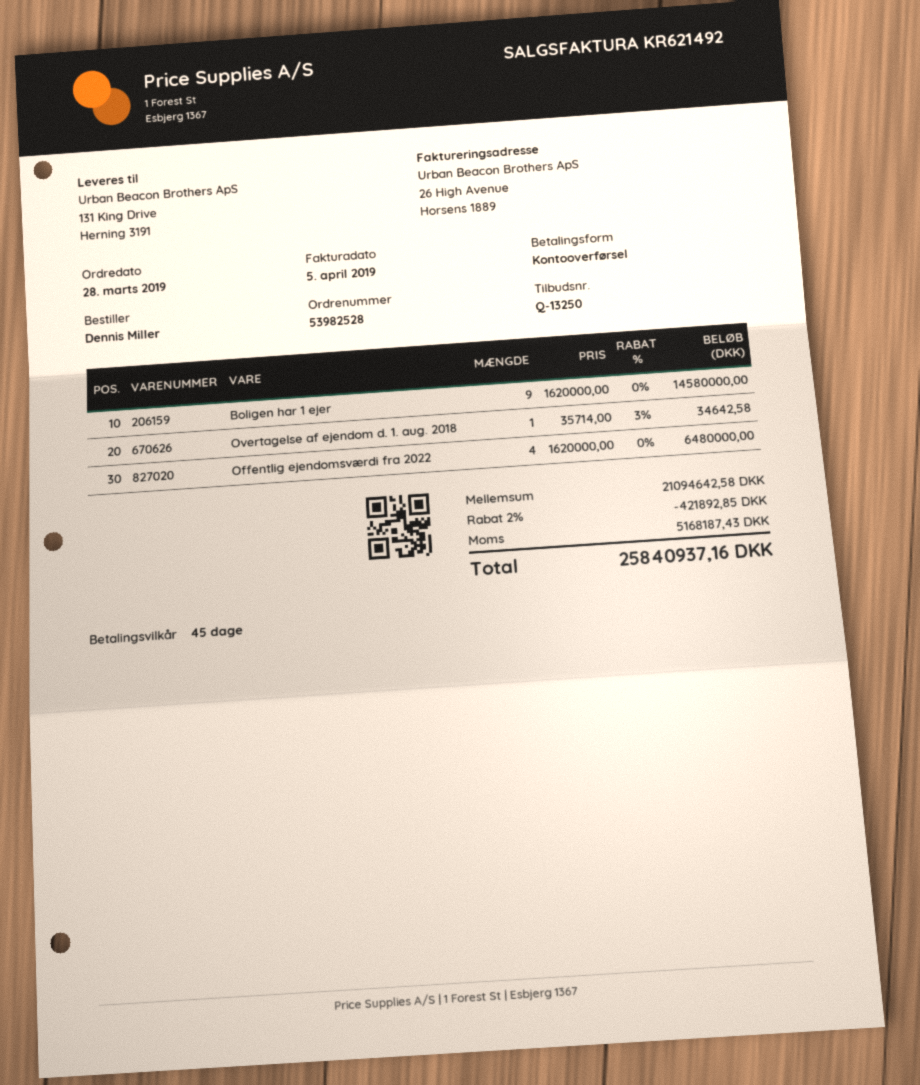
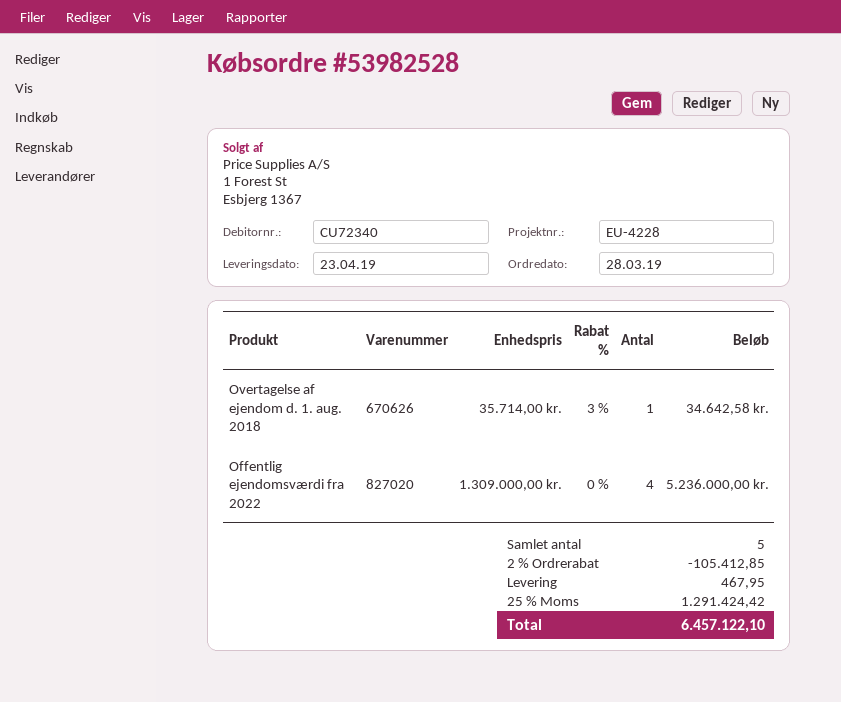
Boligen har 1 ejer: 9 x 1620000.00 = 14580000.00 -> none
Offentlig ejendomsværdi fra 2022: 4 x 1620000.00 = 6480000.00 -> 4 x 1309000.00 = 5236000.00
discount: 2% = 421892.85 -> 2% = 105412.85
shipping: none -> 467.95
tax: 5168187.43 -> 1291424.42
total: 25840937.16 -> 6457122.10

